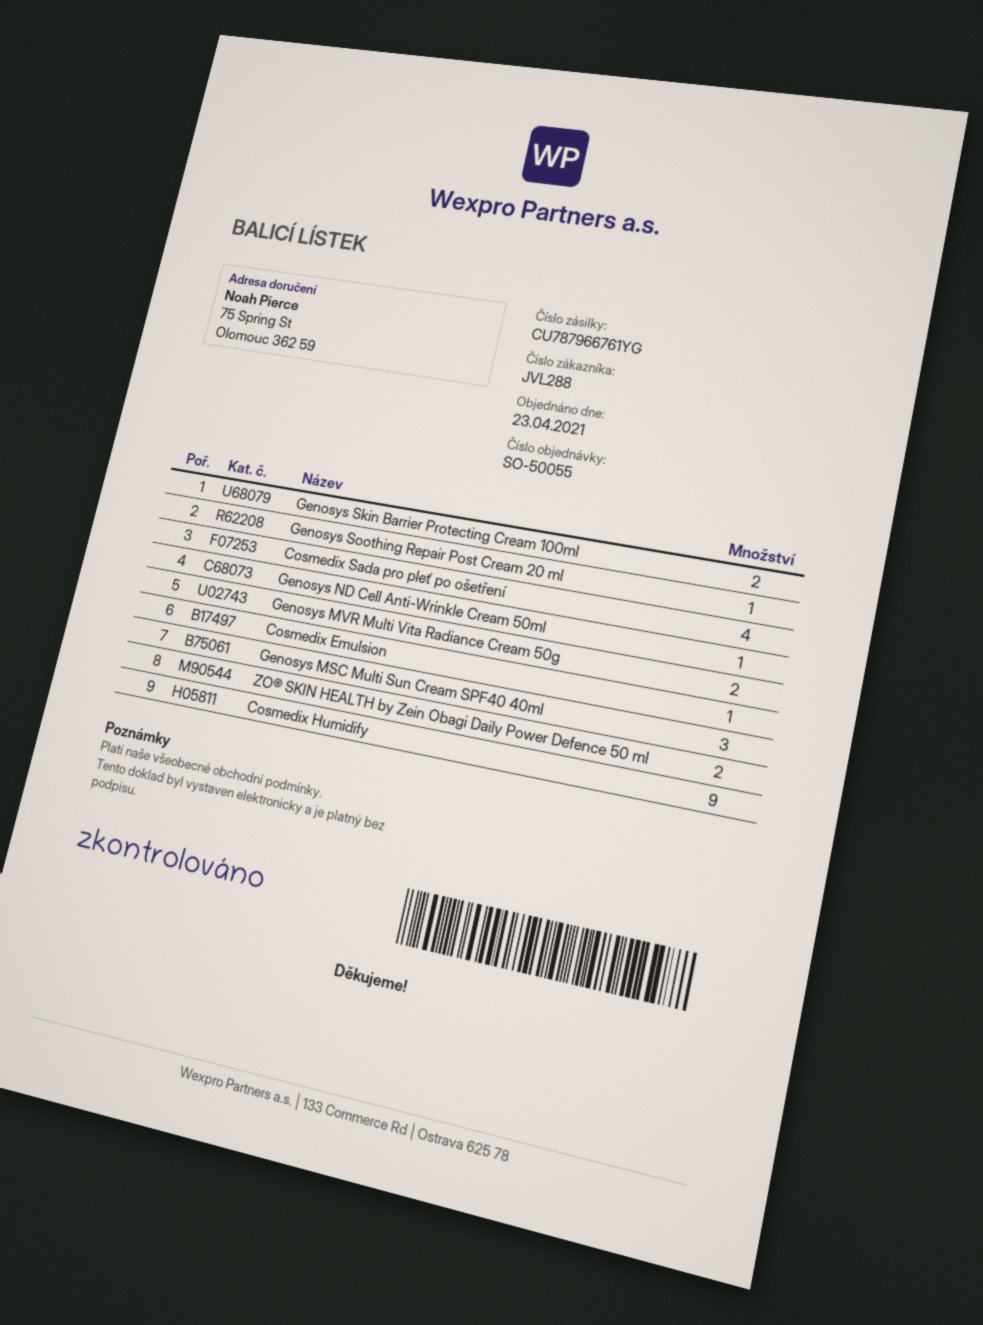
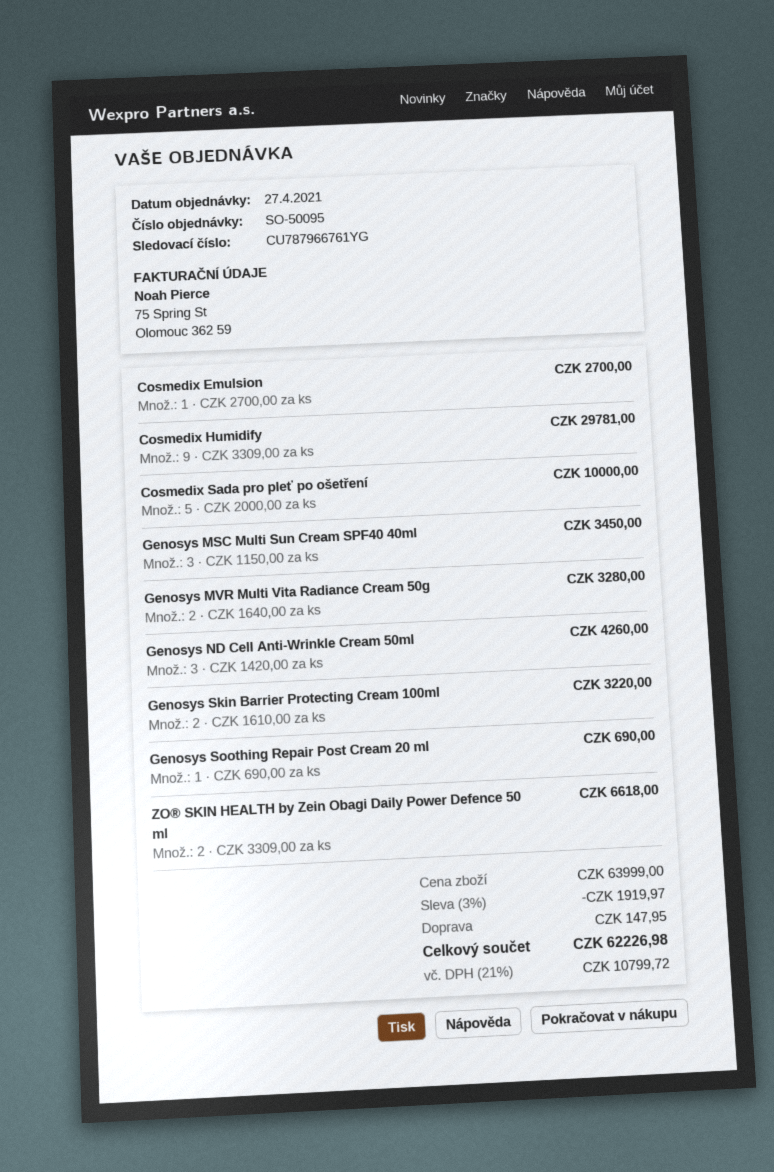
order number: SO-50055 -> SO-50095
order date: 2021-04-23 -> 2021-04-27
Cosmedix Sada pro pleť po ošetření: 4 -> 5
Genosys ND Cell Anti-Wrinkle Cream 50ml: 1 -> 3

